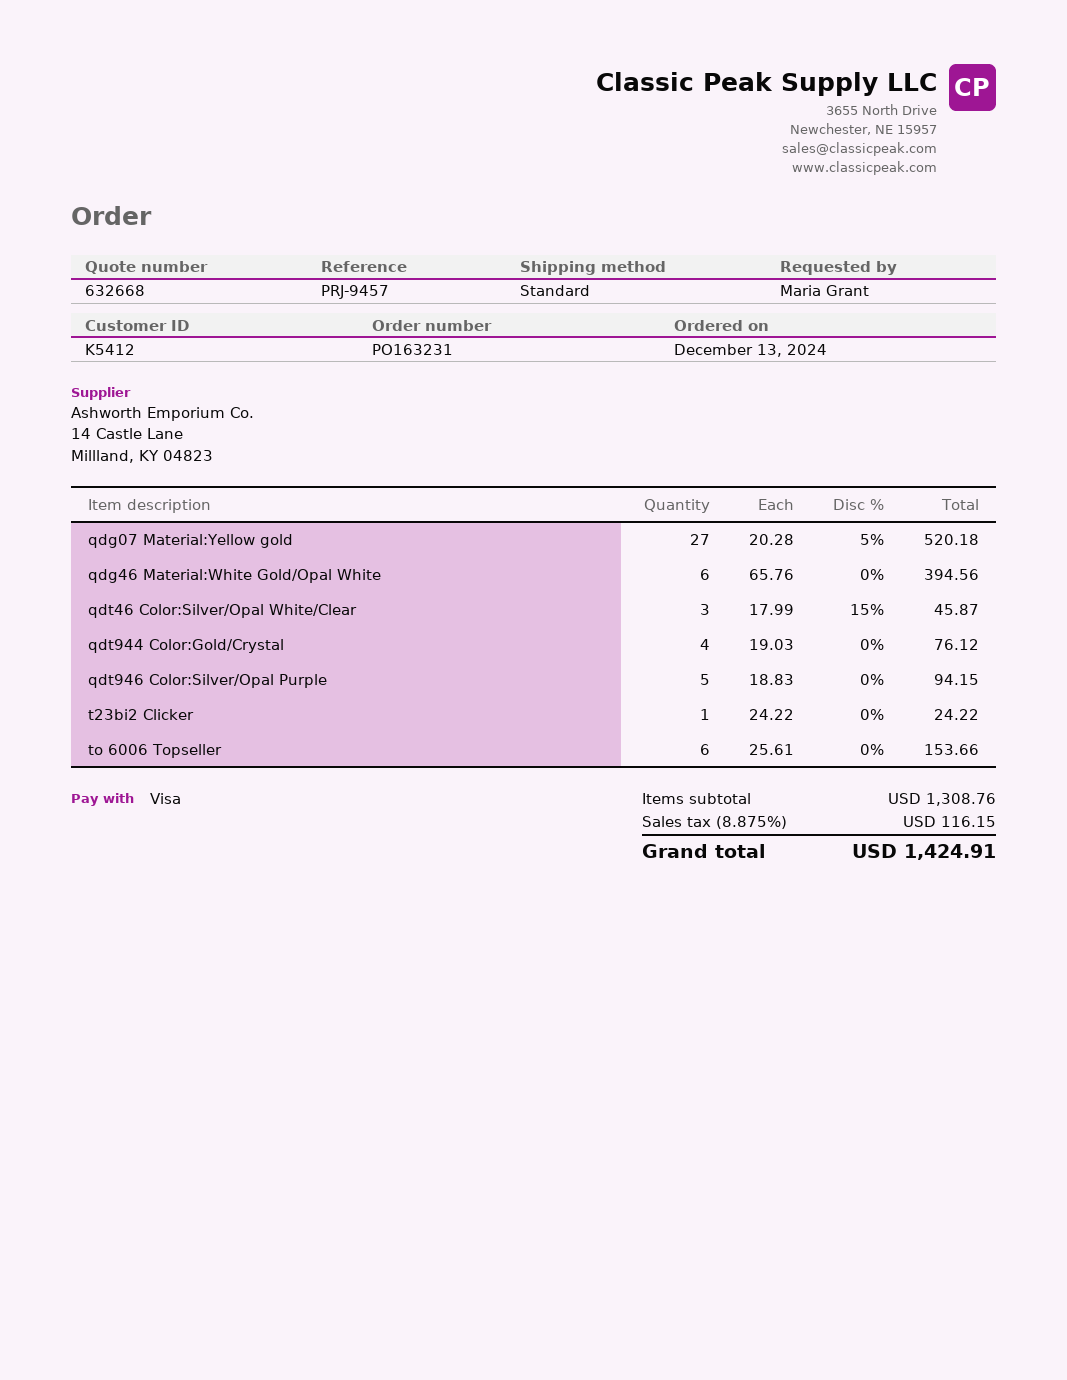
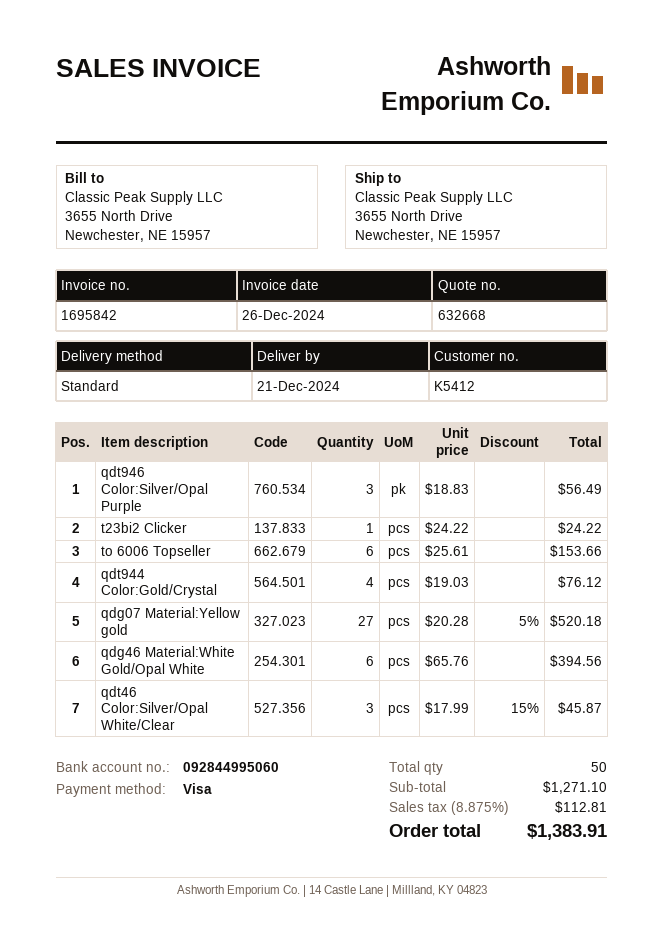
qdt946 Color:Silver/Opal Purple: 5 x 18.83 = 94.15 -> 3 x 18.83 = 56.49
subtotal: 1308.76 -> 1271.10
tax: 8.875% = 116.15 -> 8.875% = 112.81
total: 1424.91 -> 1383.91

